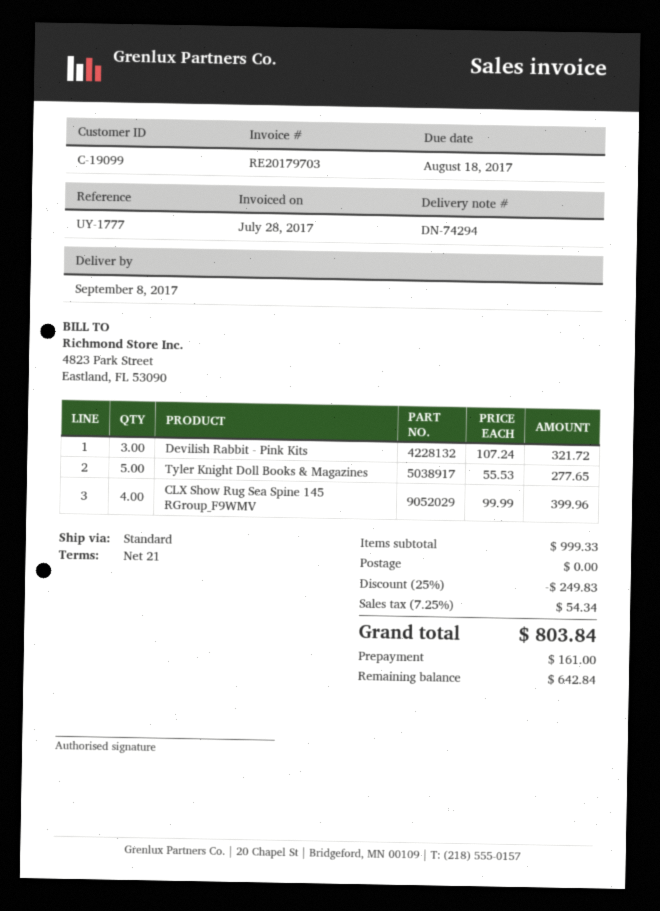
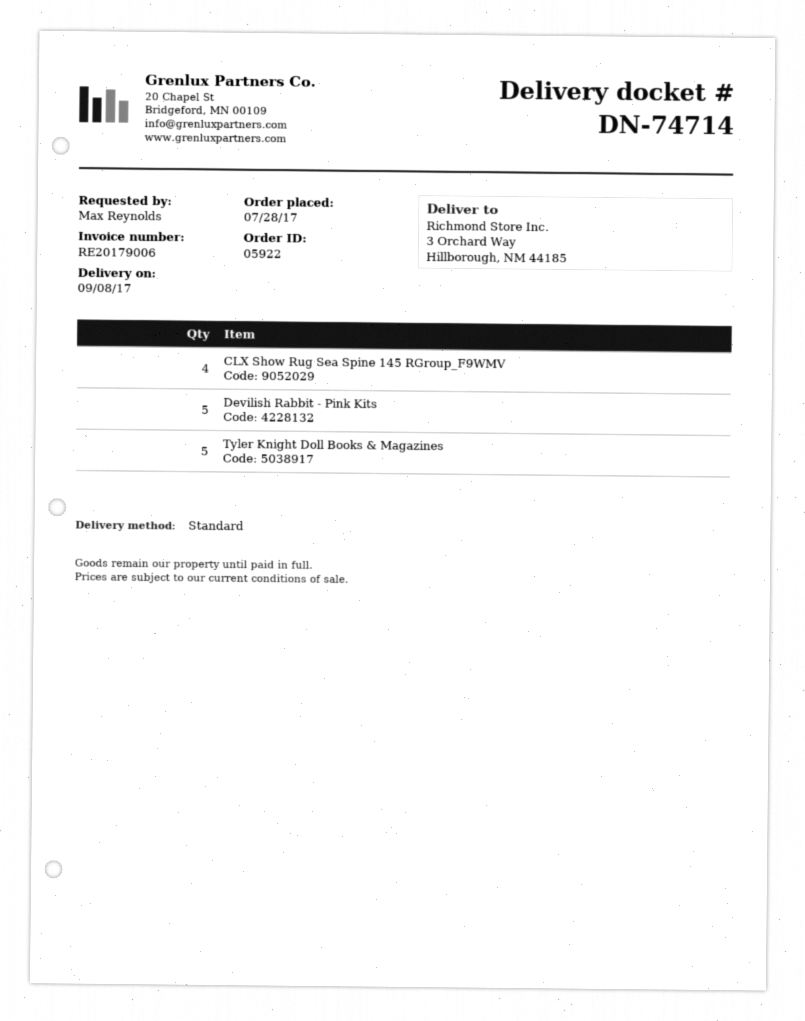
delivery note number: DN-74294 -> DN-74714
invoice number: RE20179703 -> RE20179006
Devilish Rabbit - Pink Kits: 3 -> 5

